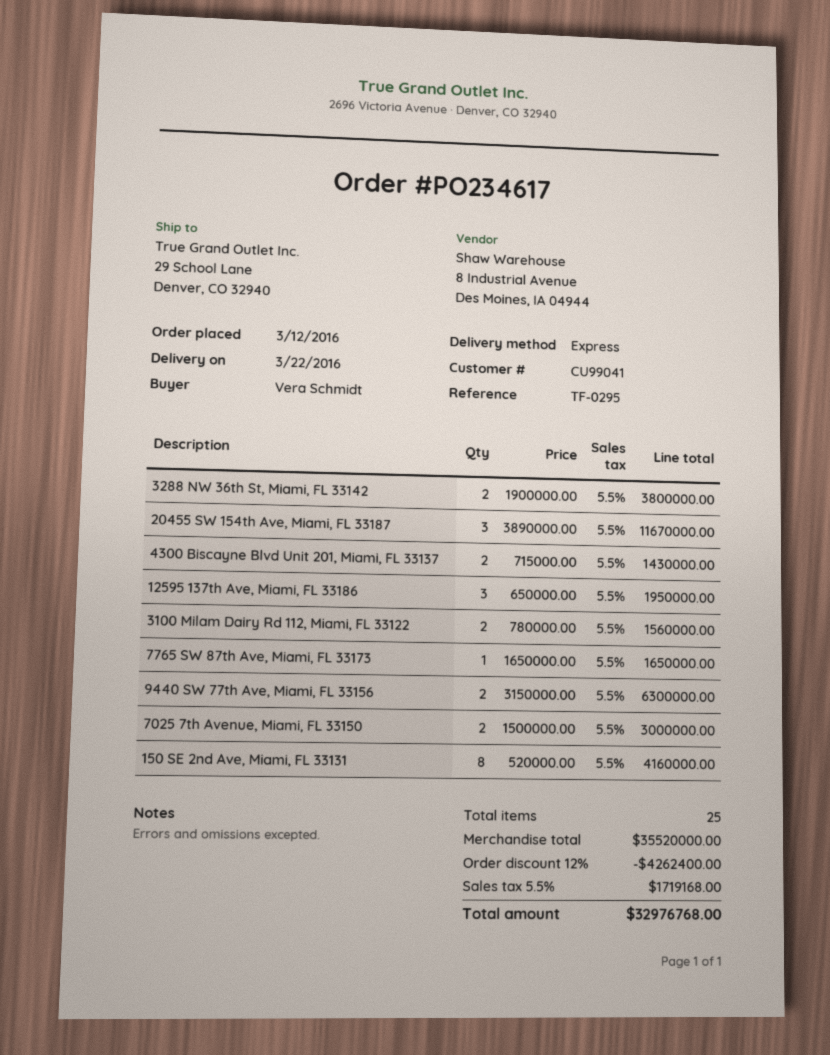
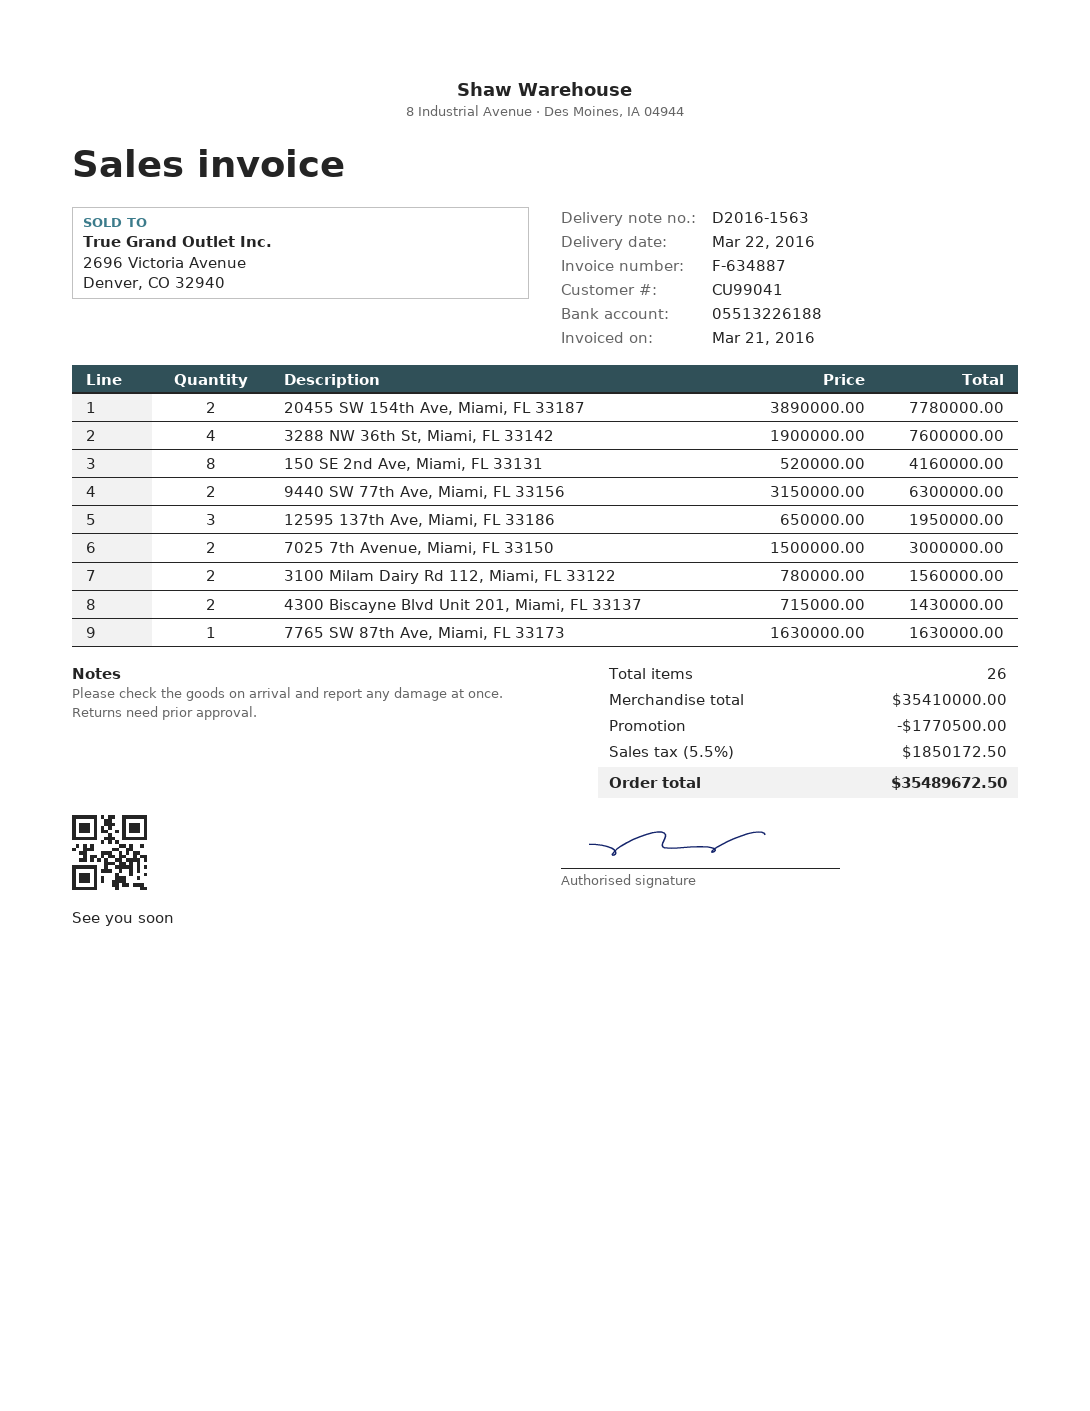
3288 NW 36th St, Miami, FL 33142: 2 x 1900000.00 = 3800000.00 -> 4 x 1900000.00 = 7600000.00
20455 SW 154th Ave, Miami, FL 33187: 3 x 3890000.00 = 11670000.00 -> 2 x 3890000.00 = 7780000.00
7765 SW 87th Ave, Miami, FL 33173: 1 x 1650000.00 = 1650000.00 -> 1 x 1630000.00 = 1630000.00
total quantity: 25 -> 26
subtotal: 35520000.00 -> 35410000.00
discount: 4262400.00 -> 1770500.00
tax: 5.5% = 1719168.00 -> 5.5% = 1850172.50
total: 32976768.00 -> 35489672.50

